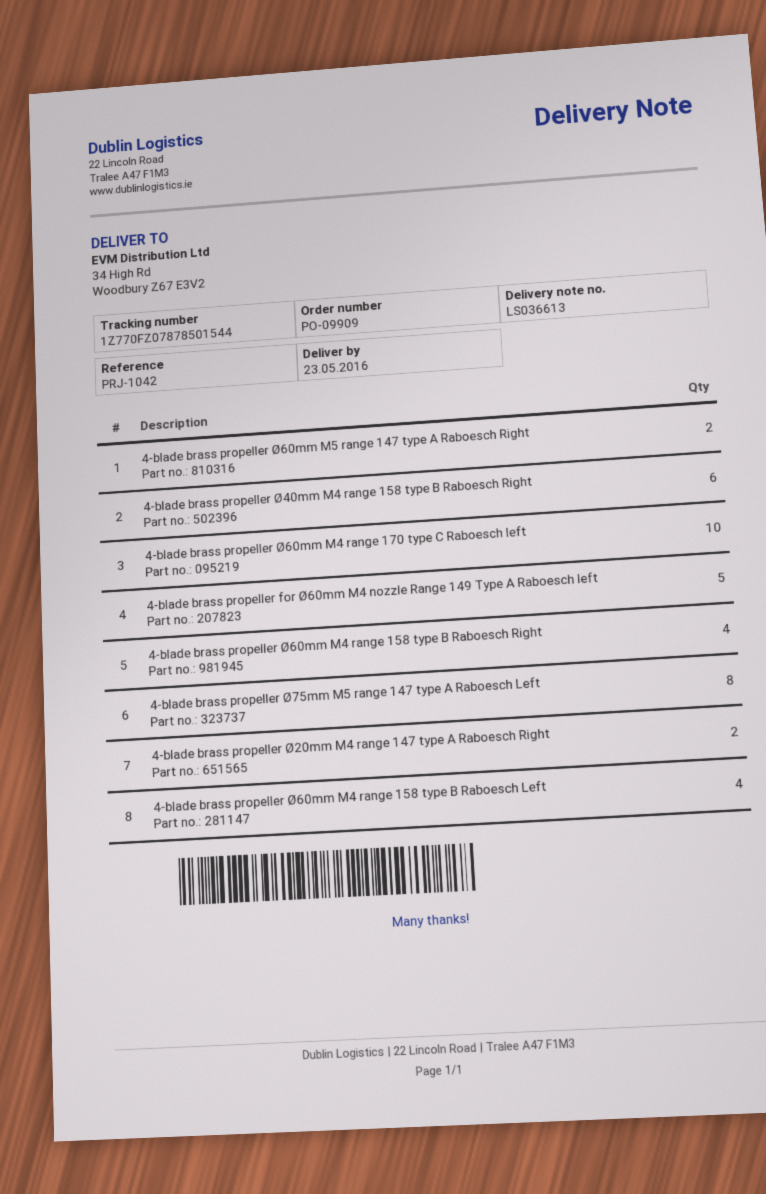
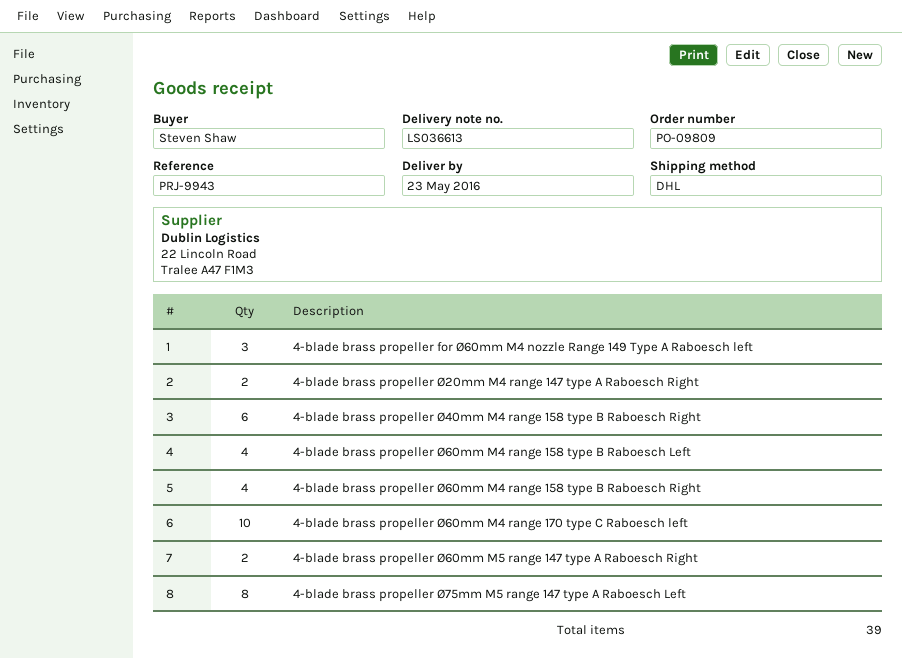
order number: PO-09909 -> PO-09809
reference: PRJ-1042 -> PRJ-9943
4-blade brass propeller for Ø60mm M4 nozzle Range 149 Type A Raboesch left: 5 -> 3

